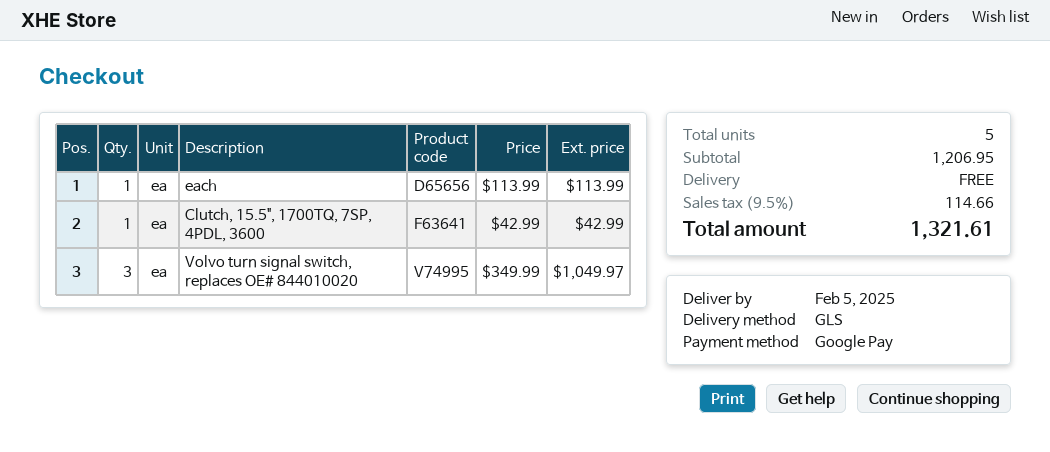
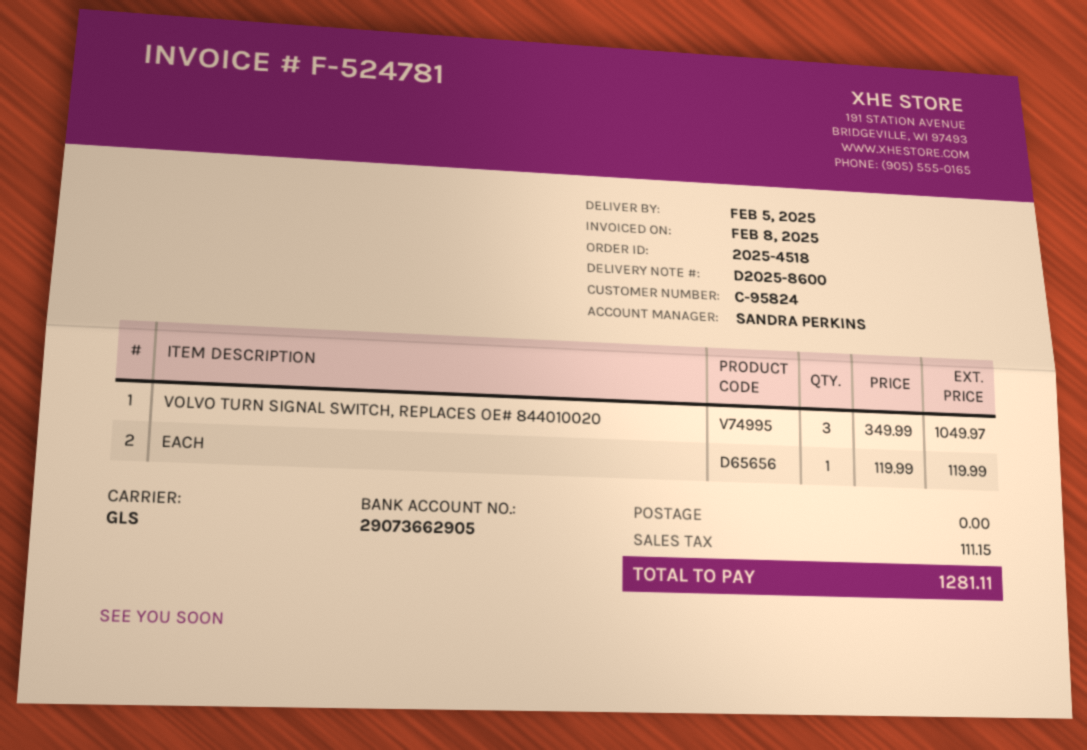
each: 1 x 113.99 = 113.99 -> 1 x 119.99 = 119.99
Clutch, 15.5", 1700TQ, 7SP, 4PDL, 3600: 1 x 42.99 = 42.99 -> none
tax: 114.66 -> 111.15
total: 1321.61 -> 1281.11

